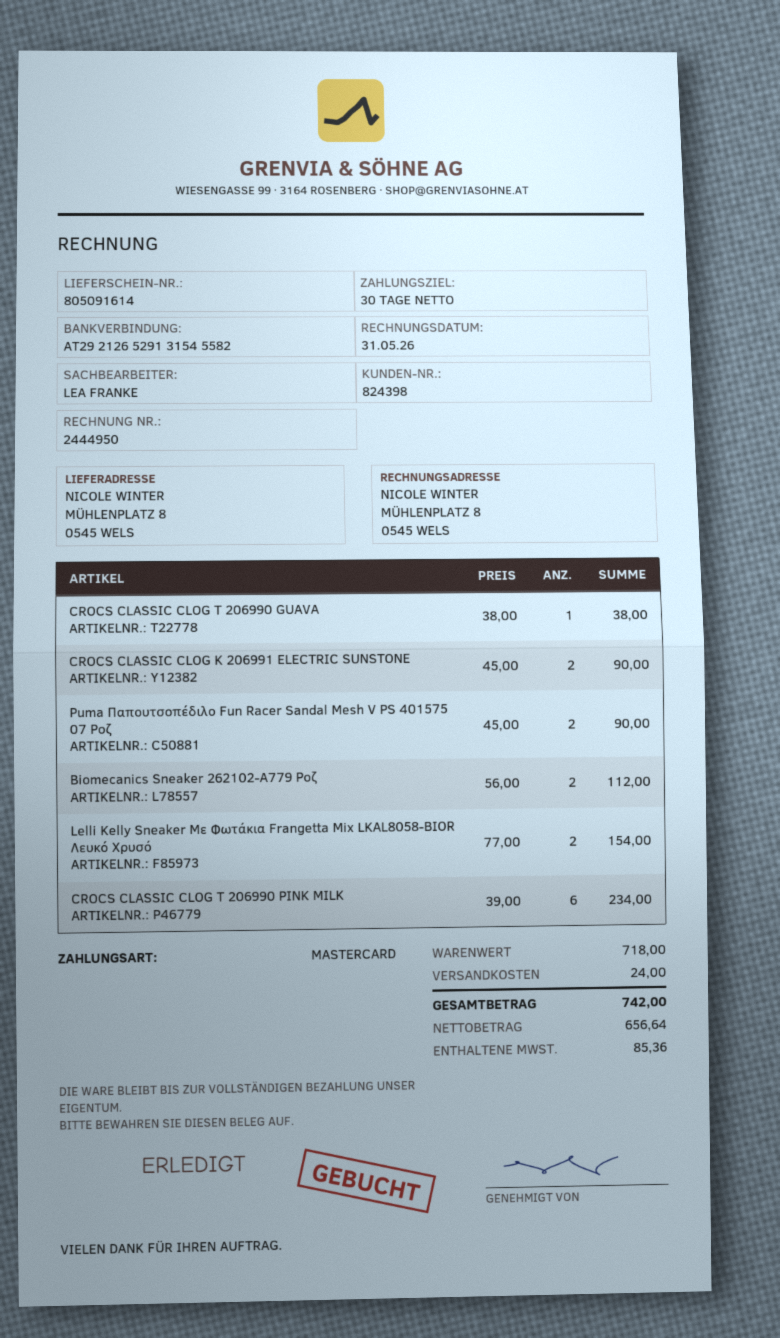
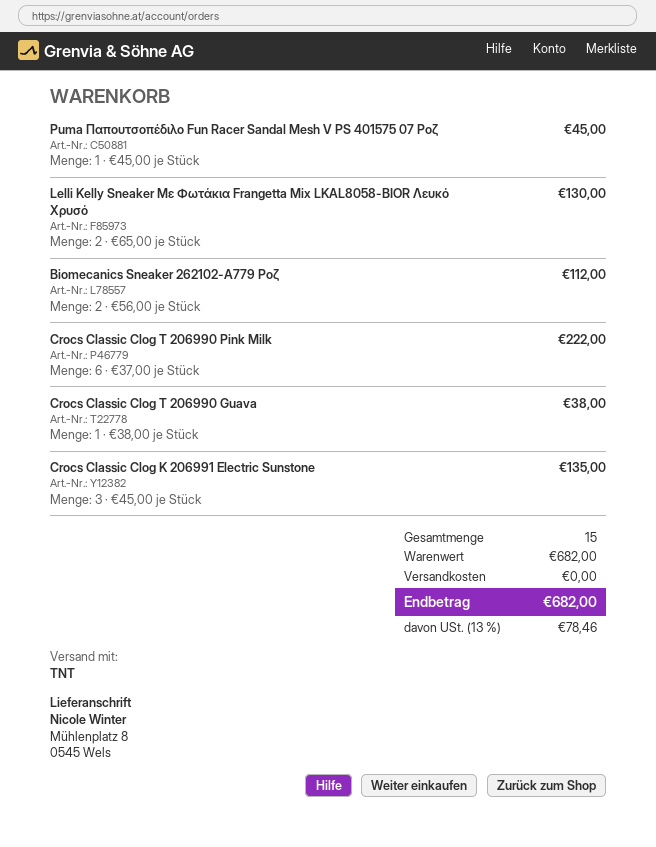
CROCS CLASSIC CLOG K 206991 ELECTRIC SUNSTONE: 2 x 45.00 = 90.00 -> 3 x 45.00 = 135.00
Puma Παπουτσοπέδιλο Fun Racer Sandal Mesh V PS 401575 07 Ροζ: 2 x 45.00 = 90.00 -> 1 x 45.00 = 45.00
Lelli Kelly Sneaker Με Φωτάκια Frangetta Mix LKAL8058-BIOR Λευκό Χρυσό: 2 x 77.00 = 154.00 -> 2 x 65.00 = 130.00
CROCS CLASSIC CLOG T 206990 PINK MILK: 6 x 39.00 = 234.00 -> 6 x 37.00 = 222.00
subtotal: 718.00 -> 682.00
shipping: 24.00 -> 0.00
tax: 85.36 -> 78.46
total: 742.00 -> 682.00

